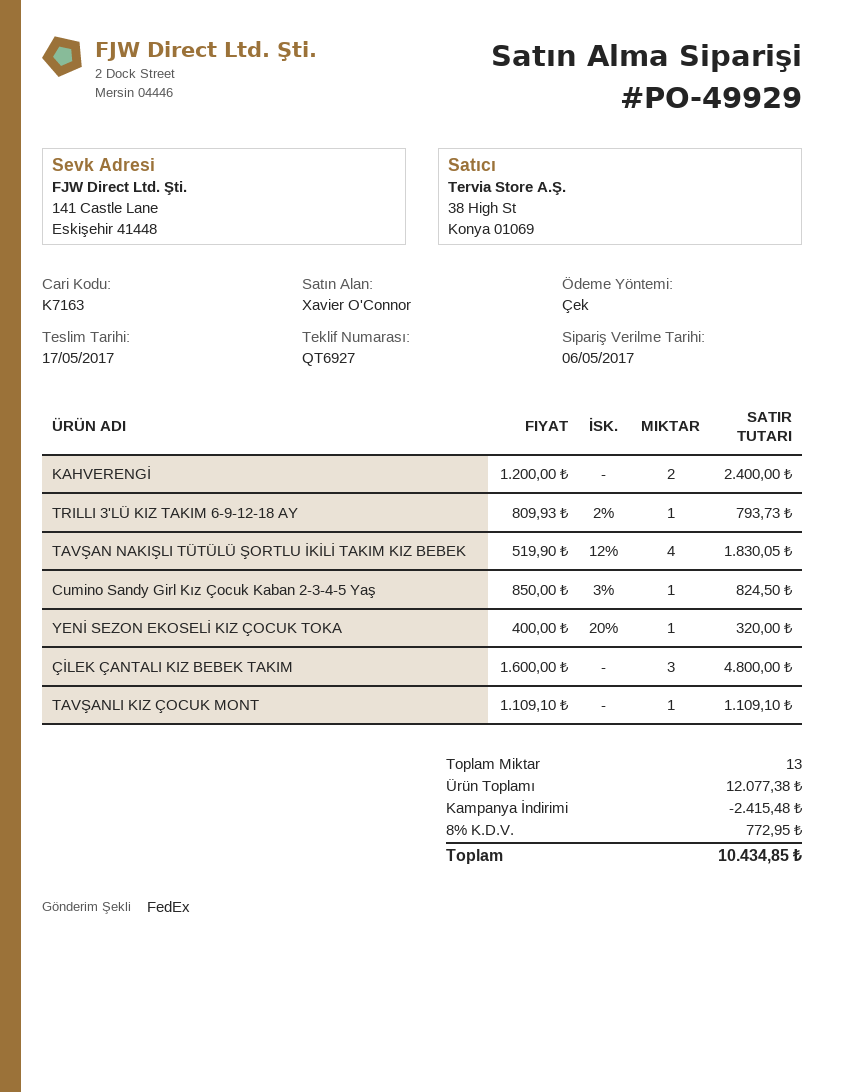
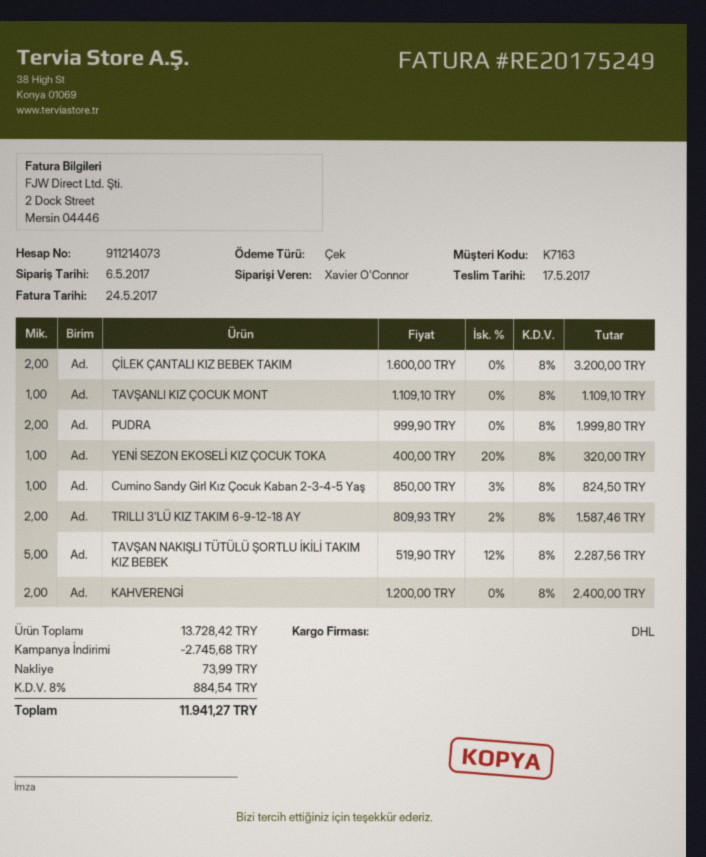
shipping method: FedEx -> DHL
TRILLI 3'LÜ KIZ TAKIM 6-9-12-18 AY: 1 x 809.93 - 2% = 793.73 -> 2 x 809.93 - 2% = 1587.46
TAVŞAN NAKIŞLI TÜTÜLÜ ŞORTLU İKİLİ TAKIM KIZ BEBEK: 4 x 519.90 - 12% = 1830.05 -> 5 x 519.90 - 12% = 2287.56
ÇİLEK ÇANTALI KIZ BEBEK TAKIM: 3 x 1600.00 = 4800.00 -> 2 x 1600.00 = 3200.00
PUDRA: none -> 2 x 999.90 = 1999.80
subtotal: 12077.38 -> 13728.42
discount: 2415.48 -> 2745.68
shipping: none -> 73.99
tax: 8% = 772.95 -> 8% = 884.54
total: 10434.85 -> 11941.27

